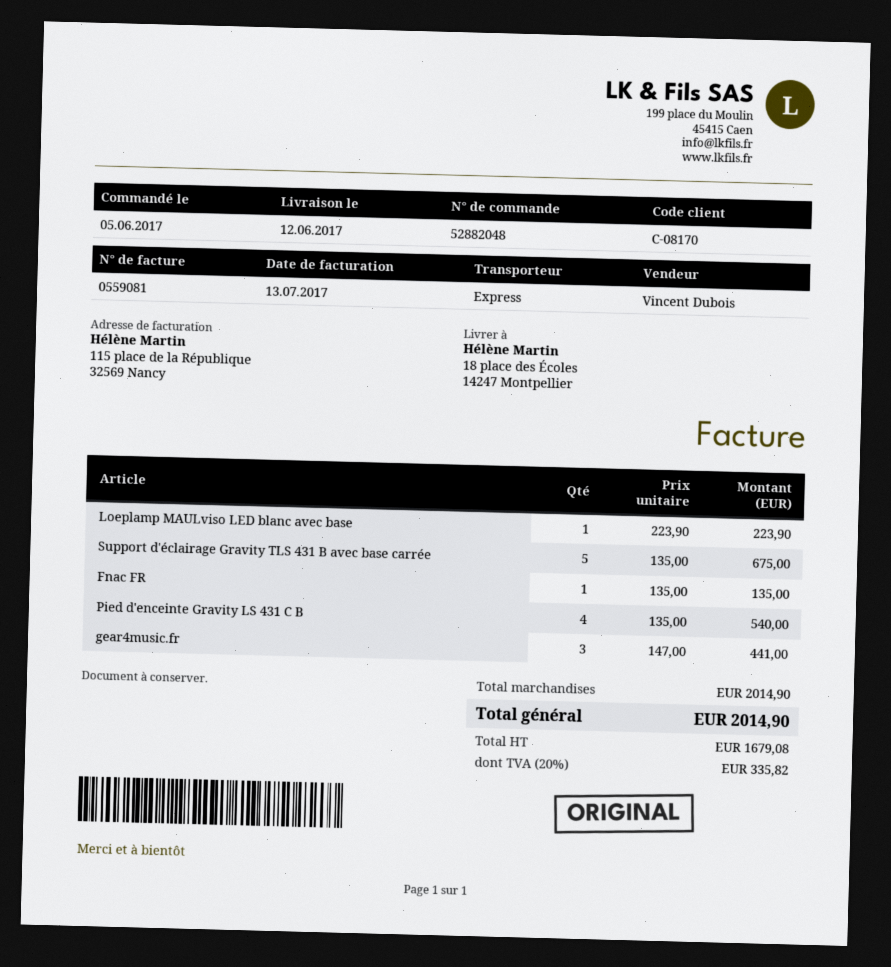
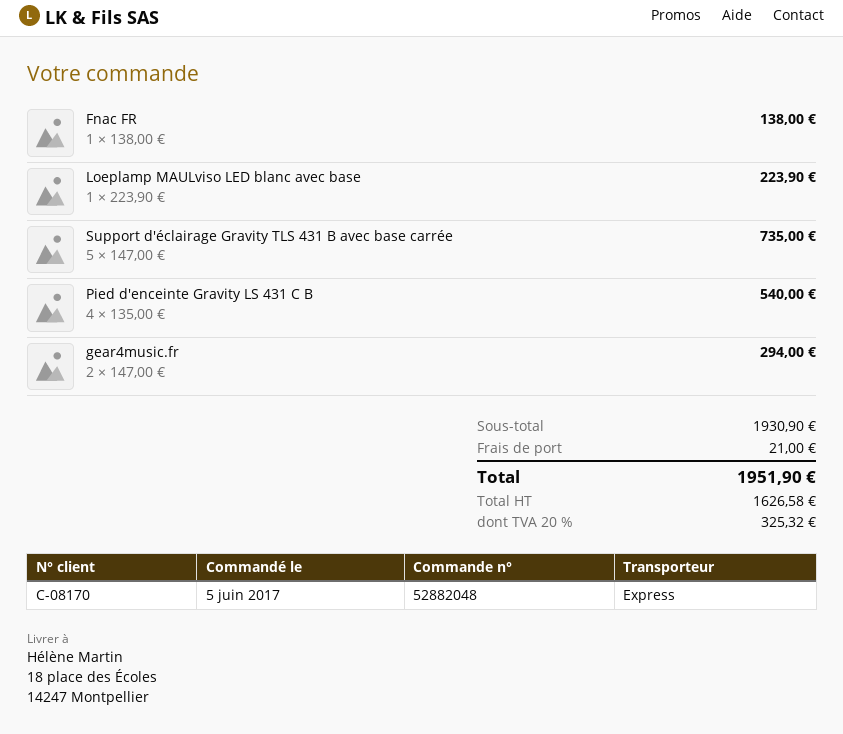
Support d'éclairage Gravity TLS 431 B avec base carrée: 5 x 135.00 = 675.00 -> 5 x 147.00 = 735.00
Fnac FR: 1 x 135.00 = 135.00 -> 1 x 138.00 = 138.00
gear4music.fr: 3 x 147.00 = 441.00 -> 2 x 147.00 = 294.00
subtotal: 2014.90 -> 1930.90
shipping: none -> 21.00
net: 1679.08 -> 1626.58
tax: 20% = 335.82 -> 20% = 325.32
total: 2014.90 -> 1951.90

